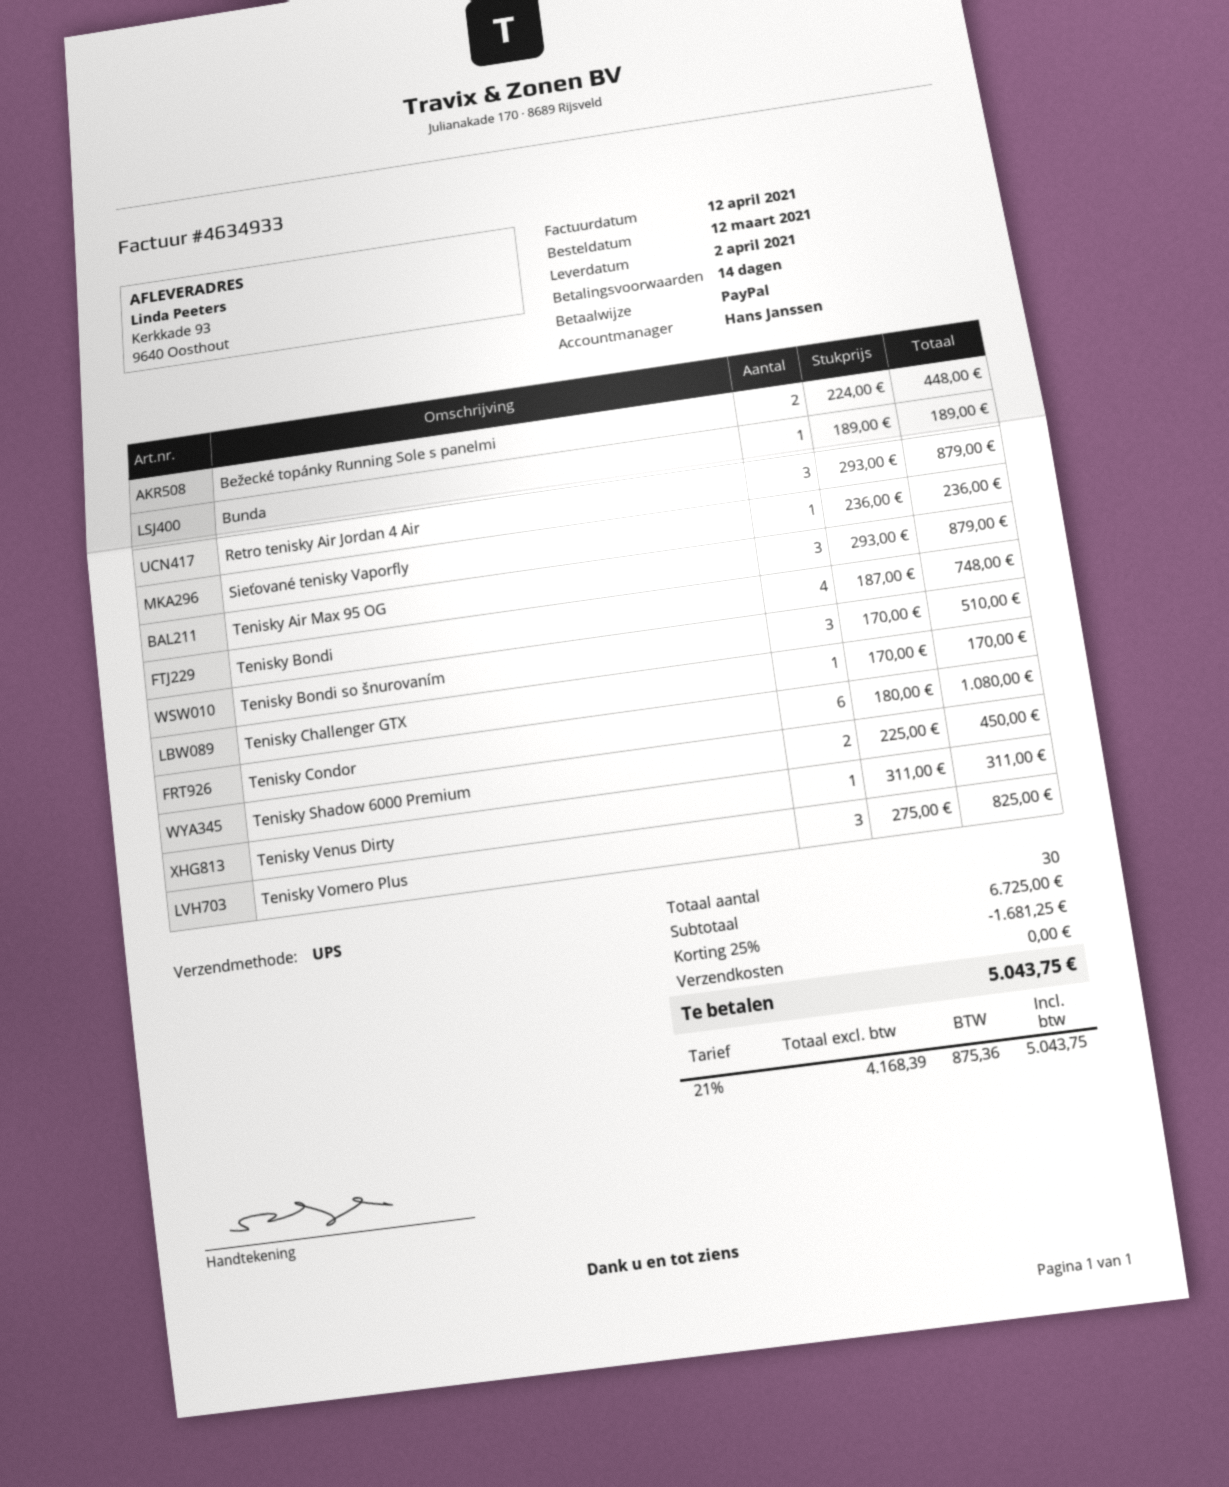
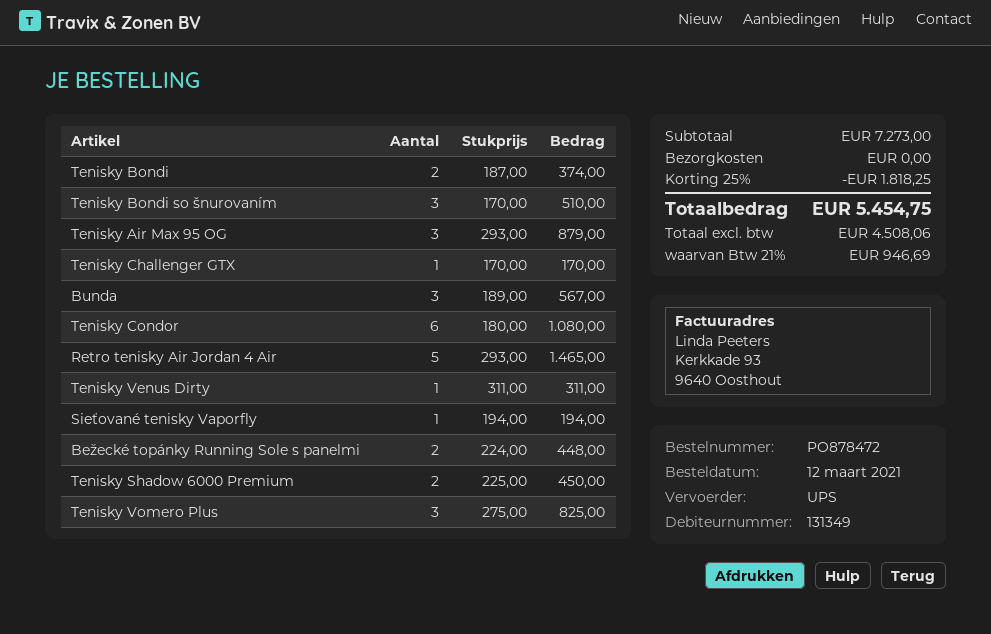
Bunda: 1 x 189.00 = 189.00 -> 3 x 189.00 = 567.00
Retro tenisky Air Jordan 4 Air: 3 x 293.00 = 879.00 -> 5 x 293.00 = 1465.00
Sieťované tenisky Vaporfly: 1 x 236.00 = 236.00 -> 1 x 194.00 = 194.00
Tenisky Bondi: 4 x 187.00 = 748.00 -> 2 x 187.00 = 374.00
subtotal: 6725.00 -> 7273.00
discount: 25% = 1681.25 -> 25% = 1818.25
net: 4168.39 -> 4508.06
tax: 21% = 875.36 -> 21% = 946.69
total: 5043.75 -> 5454.75

